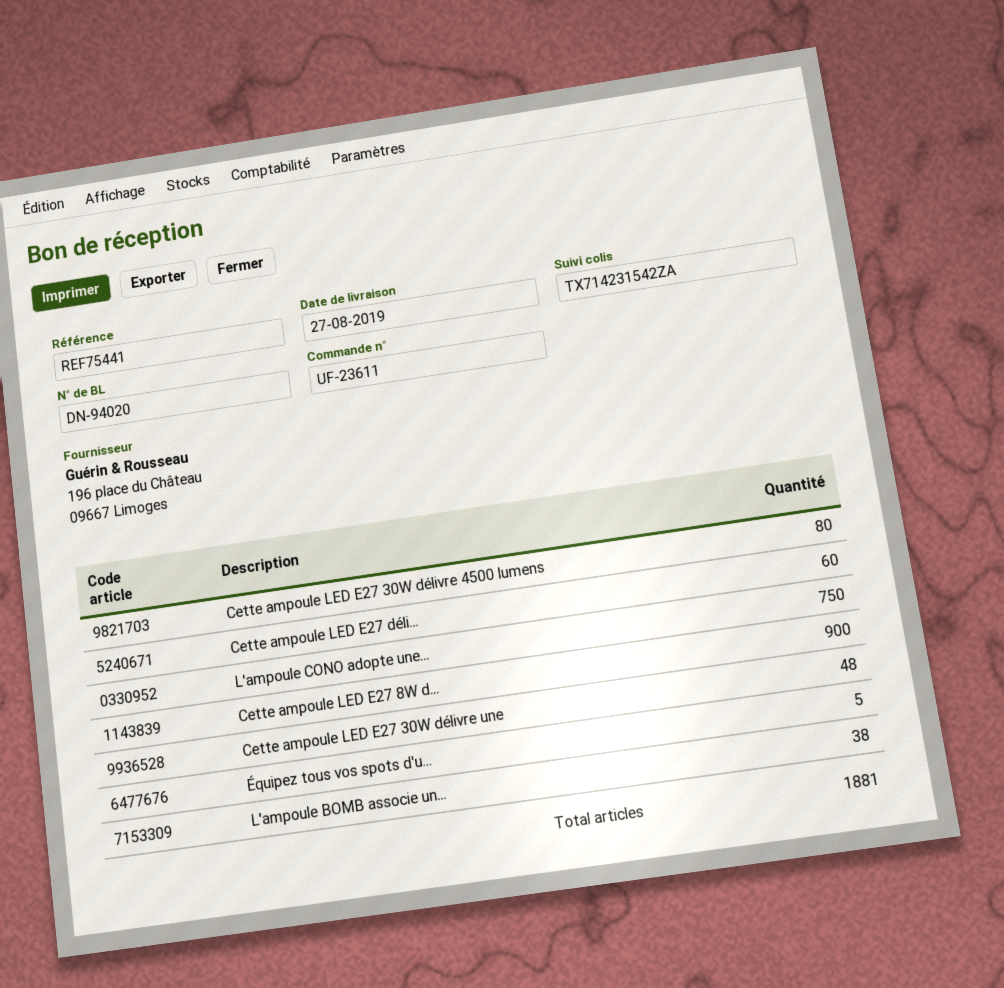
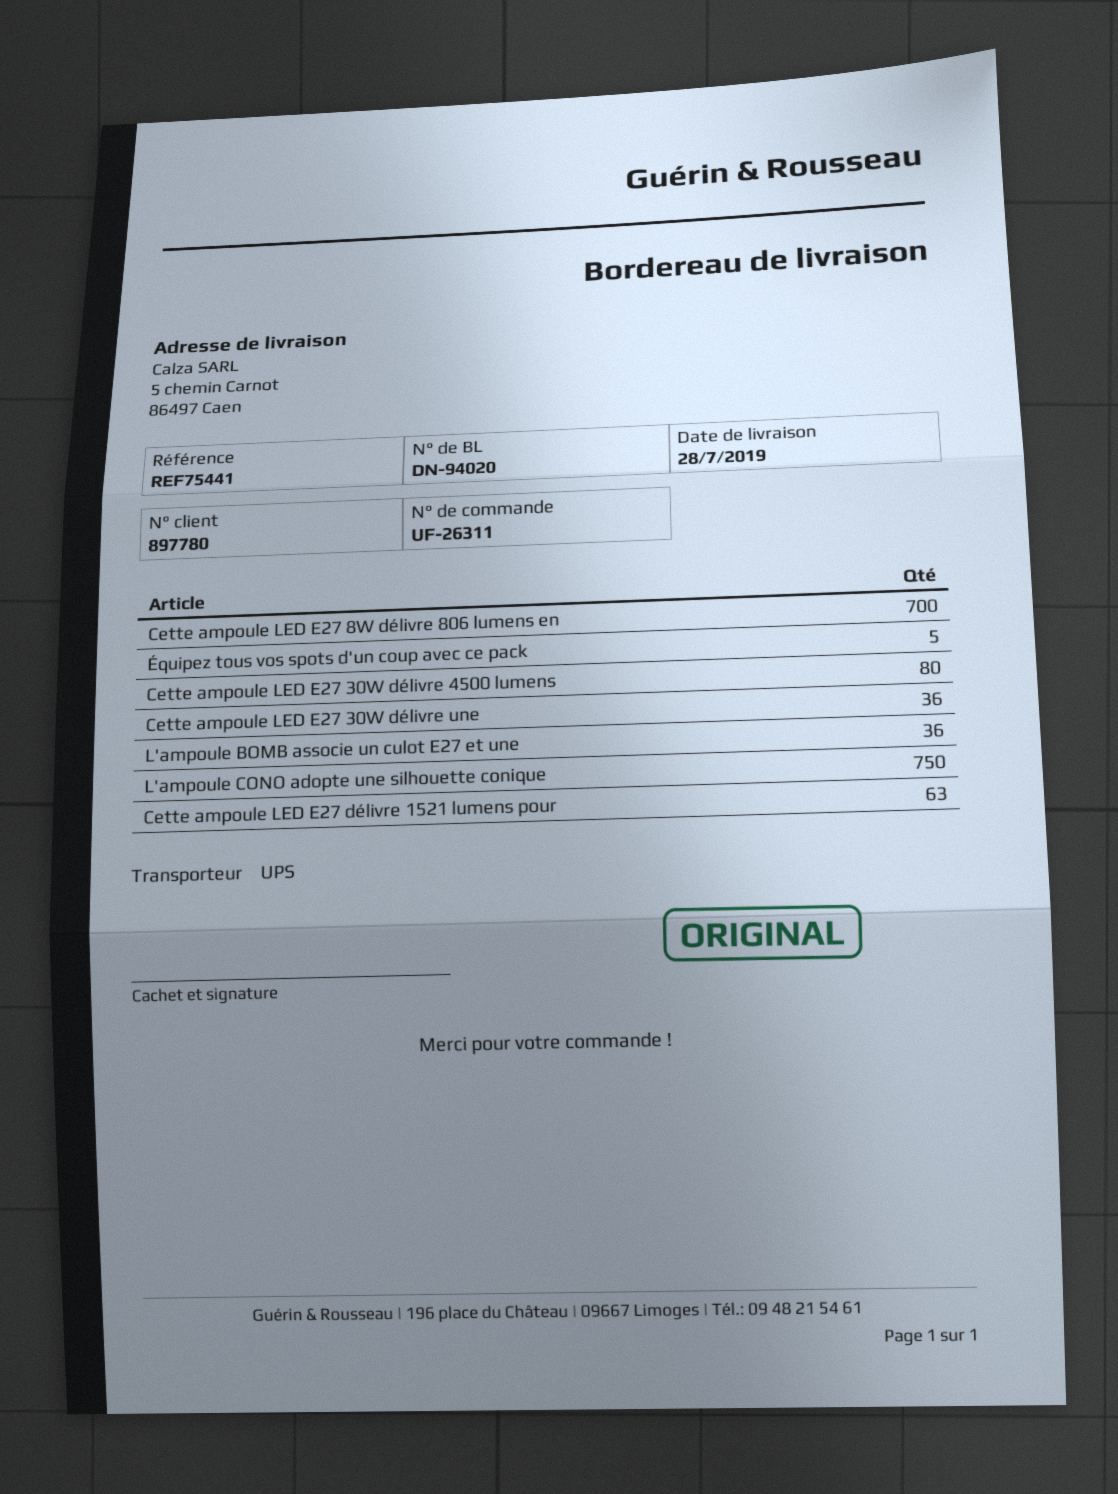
order number: UF-23611 -> UF-26311
delivery date: 2019-08-27 -> 2019-07-28
Cette ampoule LED E27 déli...: 60 -> 63
Cette ampoule LED E27 8W d...: 900 -> 700
Cette ampoule LED E27 30W délivre une: 48 -> 36
L'ampoule BOMB associe un...: 38 -> 36

